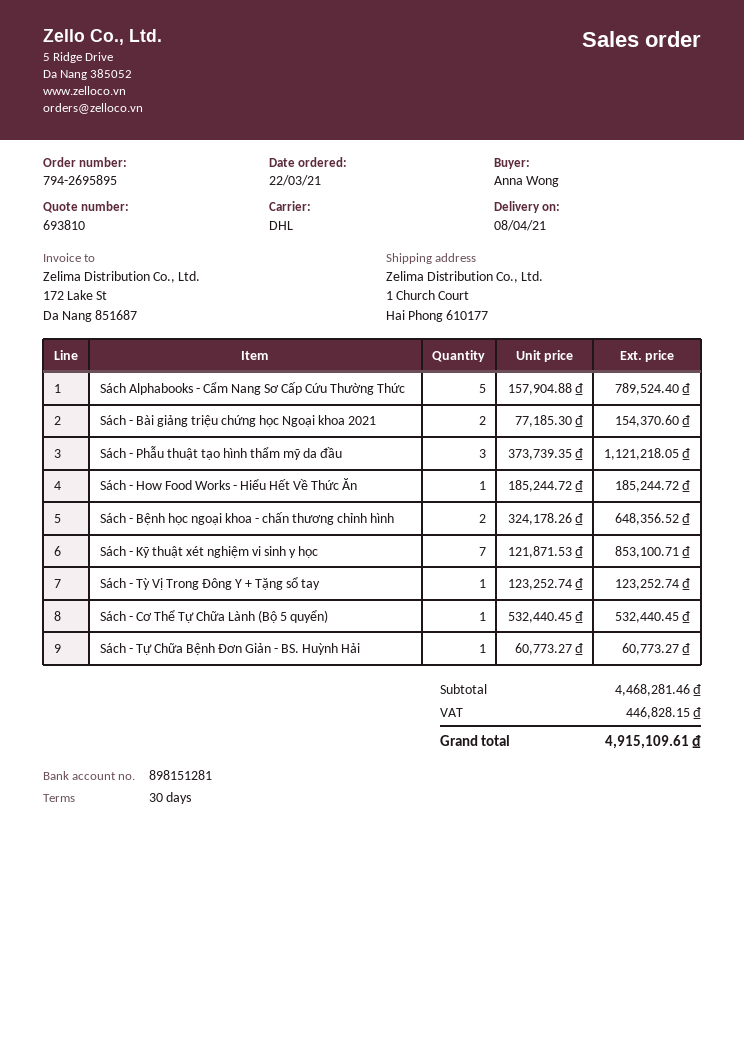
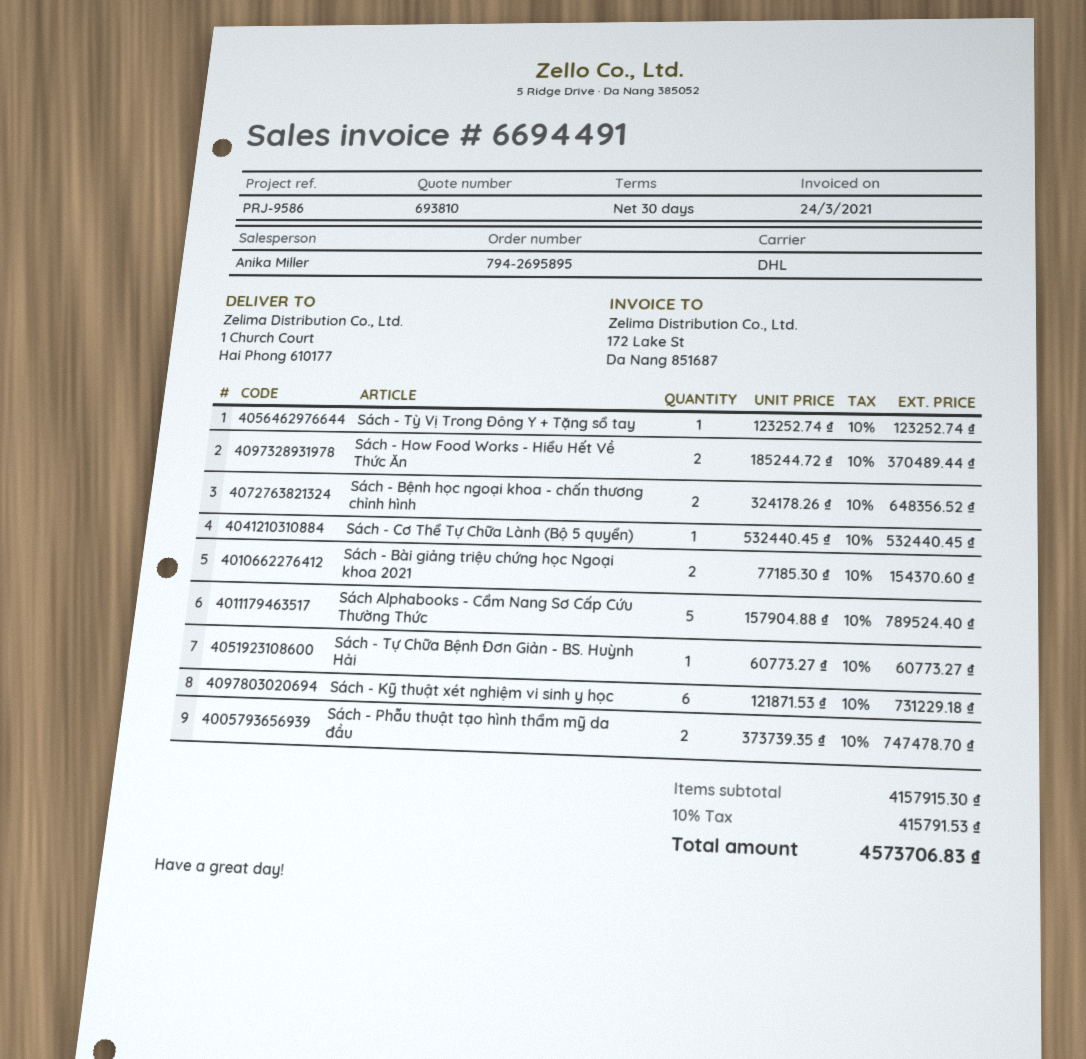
Sách - Phẫu thuật tạo hình thẩm mỹ da đầu: 3 x 373739.35 = 1121218.05 -> 2 x 373739.35 = 747478.70
Sách - How Food Works - Hiểu Hết Về Thức Ăn: 1 x 185244.72 = 185244.72 -> 2 x 185244.72 = 370489.44
Sách - Kỹ thuật xét nghiệm vi sinh y học: 7 x 121871.53 = 853100.71 -> 6 x 121871.53 = 731229.18
subtotal: 4468281.46 -> 4157915.30
tax: 446828.15 -> 415791.53
total: 4915109.61 -> 4573706.83

